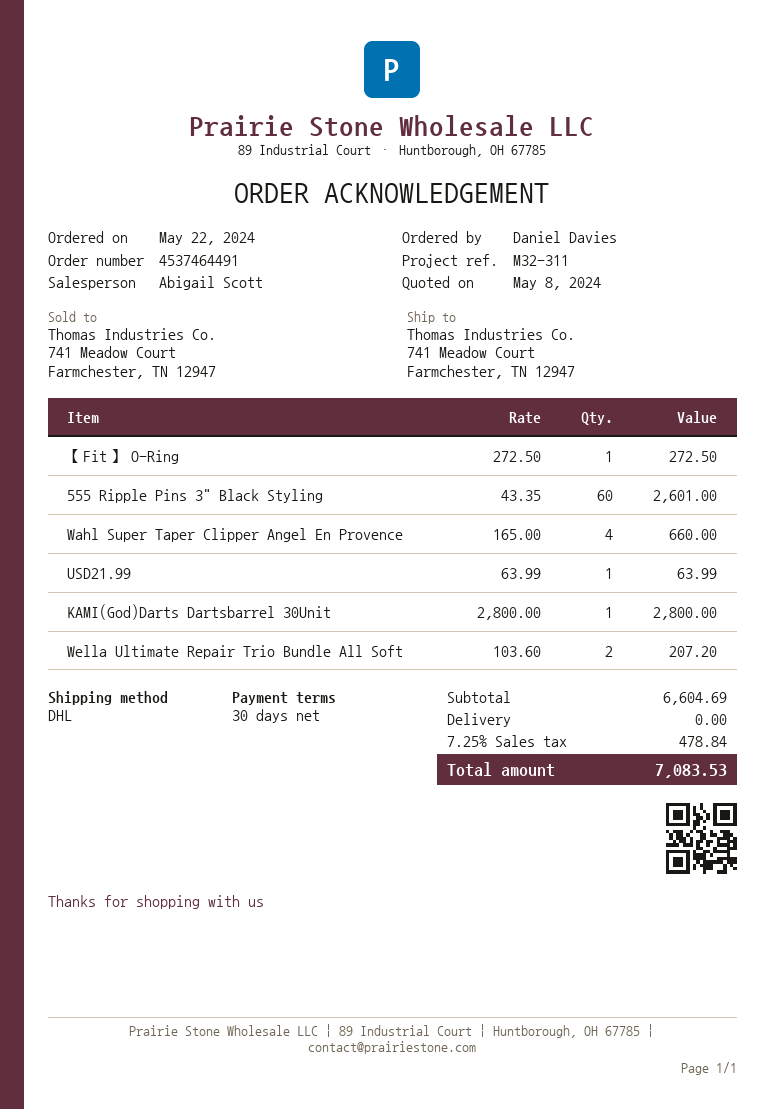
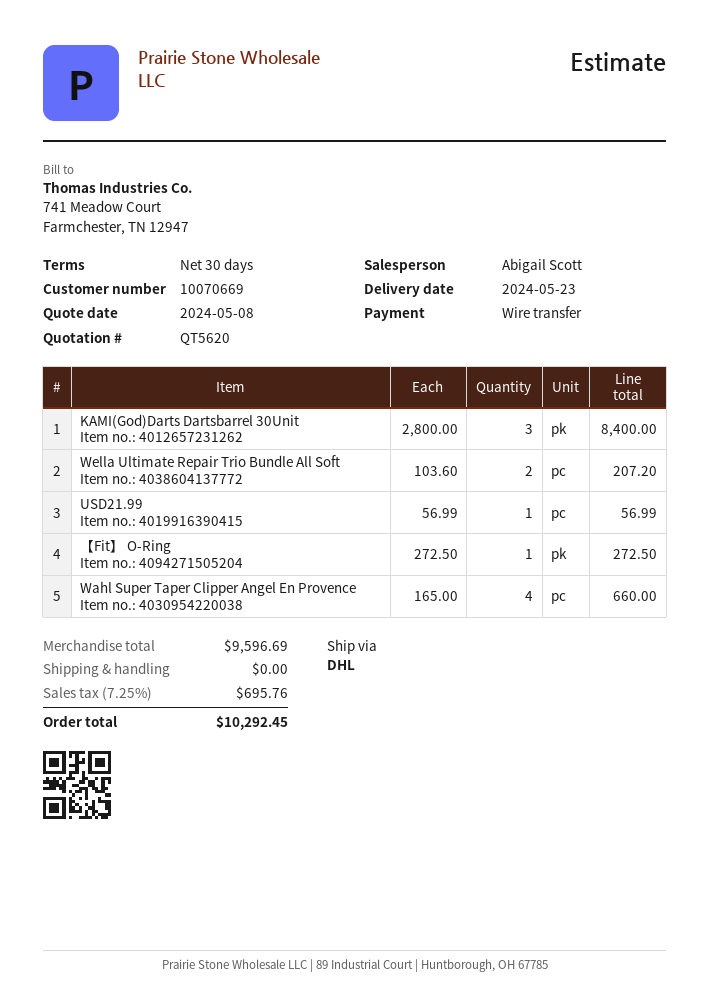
555 Ripple Pins 3" Black Styling: 60 x 43.35 = 2601.00 -> none
USD21.99: 1 x 63.99 = 63.99 -> 1 x 56.99 = 56.99
KAMI(God)Darts Dartsbarrel 30Unit: 1 x 2800.00 = 2800.00 -> 3 x 2800.00 = 8400.00
subtotal: 6604.69 -> 9596.69
tax: 7.25% = 478.84 -> 7.25% = 695.76
total: 7083.53 -> 10292.45

